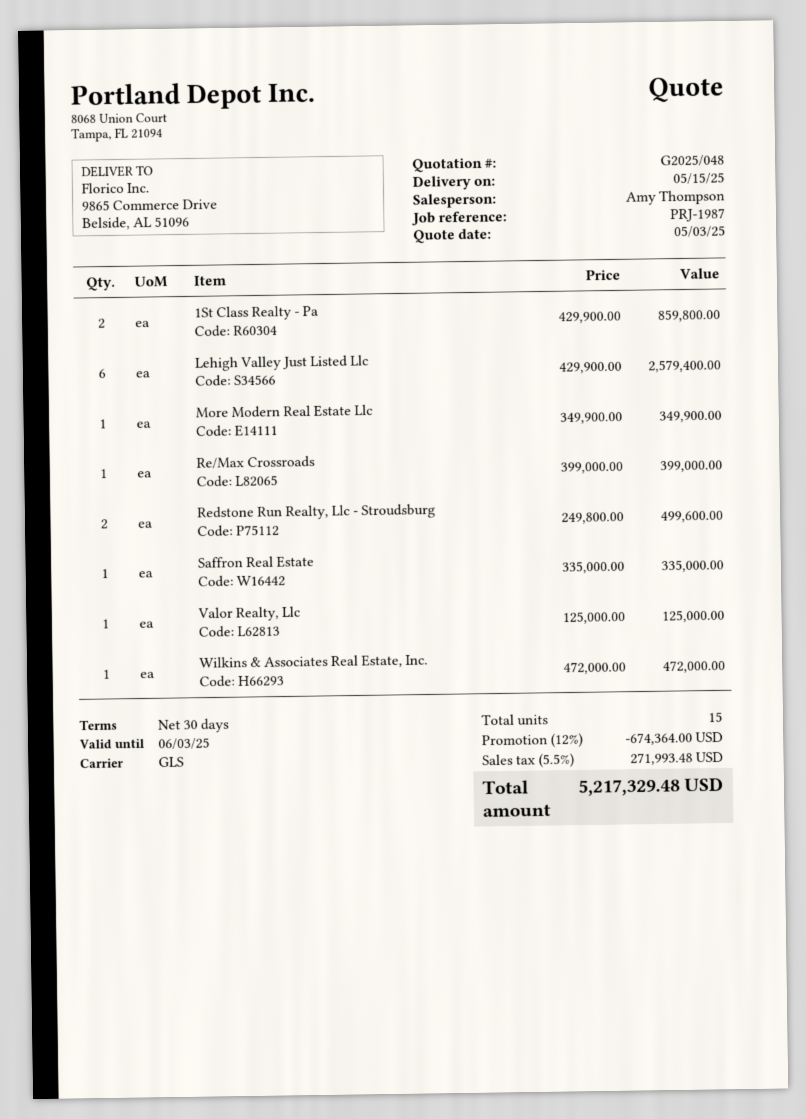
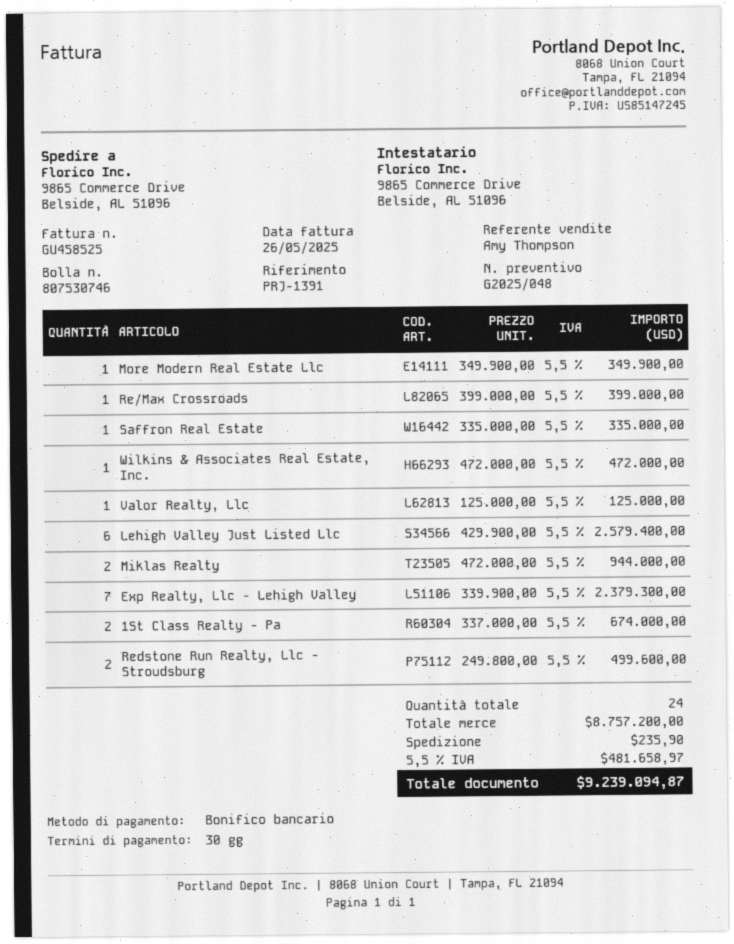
reference: PRJ-1987 -> PRJ-1391
1St Class Realty - Pa: 2 x 429900.00 = 859800.00 -> 2 x 337000.00 = 674000.00
Miklas Realty: none -> 2 x 472000.00 = 944000.00
Exp Realty, Llc - Lehigh Valley: none -> 7 x 339900.00 = 2379300.00
total quantity: 15 -> 24
discount: 12% = 674364.00 -> none
shipping: none -> 235.90
tax: 5.5% = 271993.48 -> 5.5% = 481658.97
total: 5217329.48 -> 9239094.87

